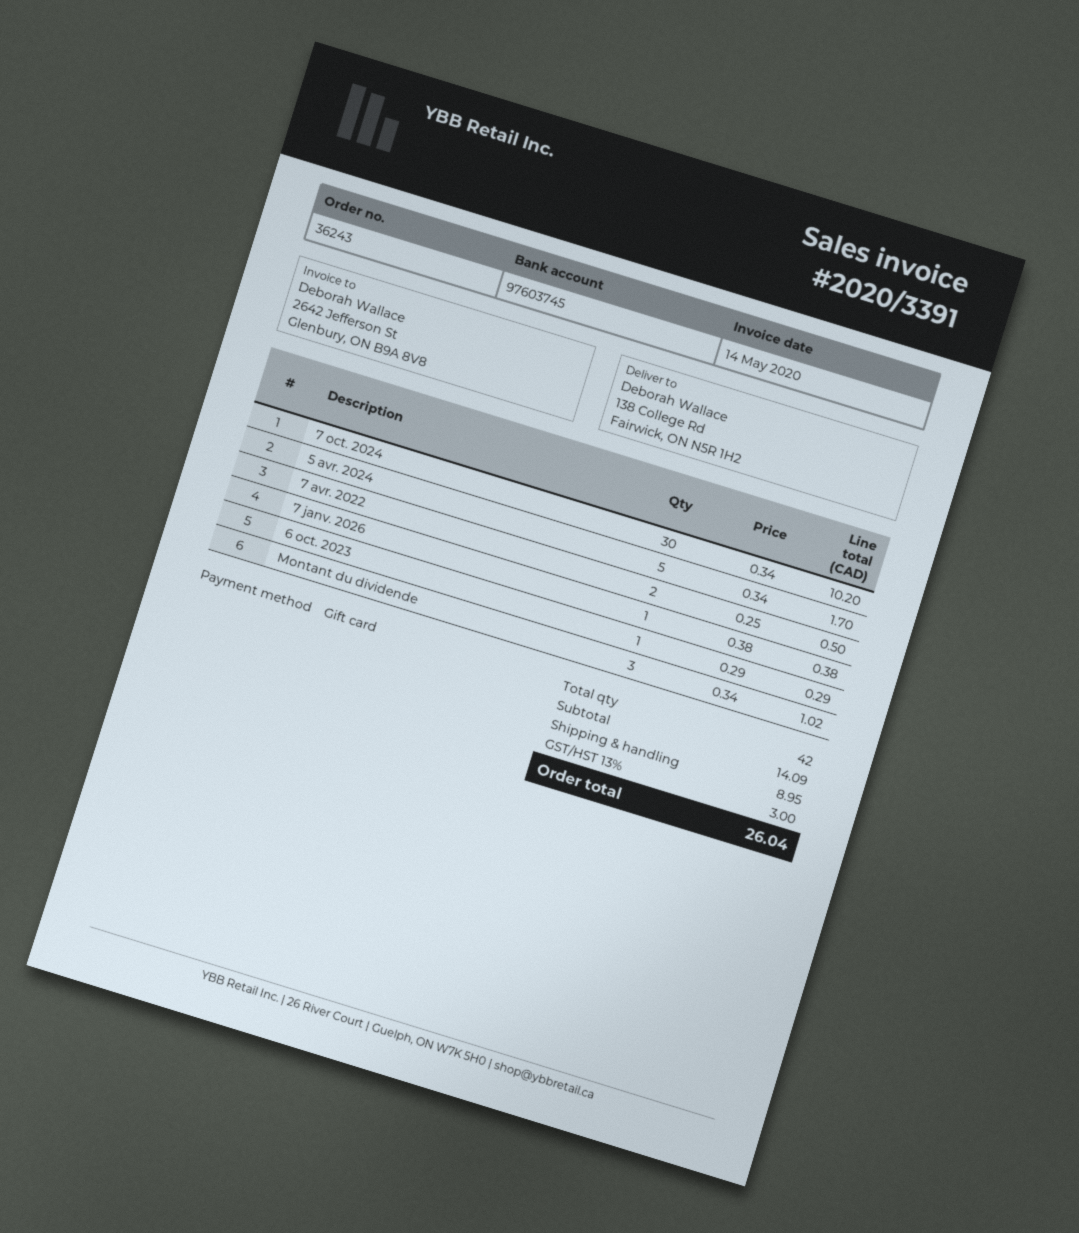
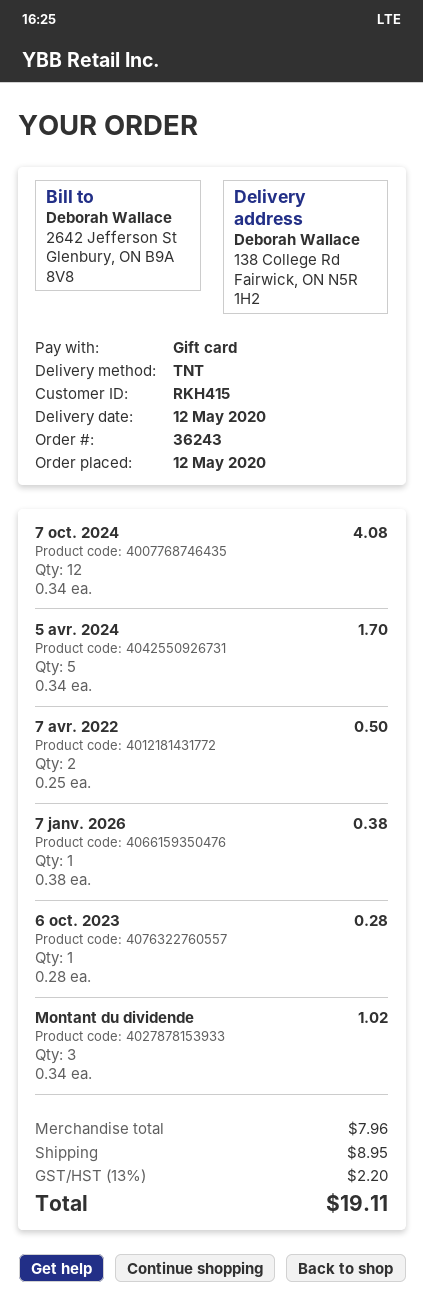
7 oct. 2024: 30 x 0.34 = 10.20 -> 12 x 0.34 = 4.08
6 oct. 2023: 1 x 0.29 = 0.29 -> 1 x 0.28 = 0.28
subtotal: 14.09 -> 7.96
tax: 13% = 3.00 -> 13% = 2.20
total: 26.04 -> 19.11

